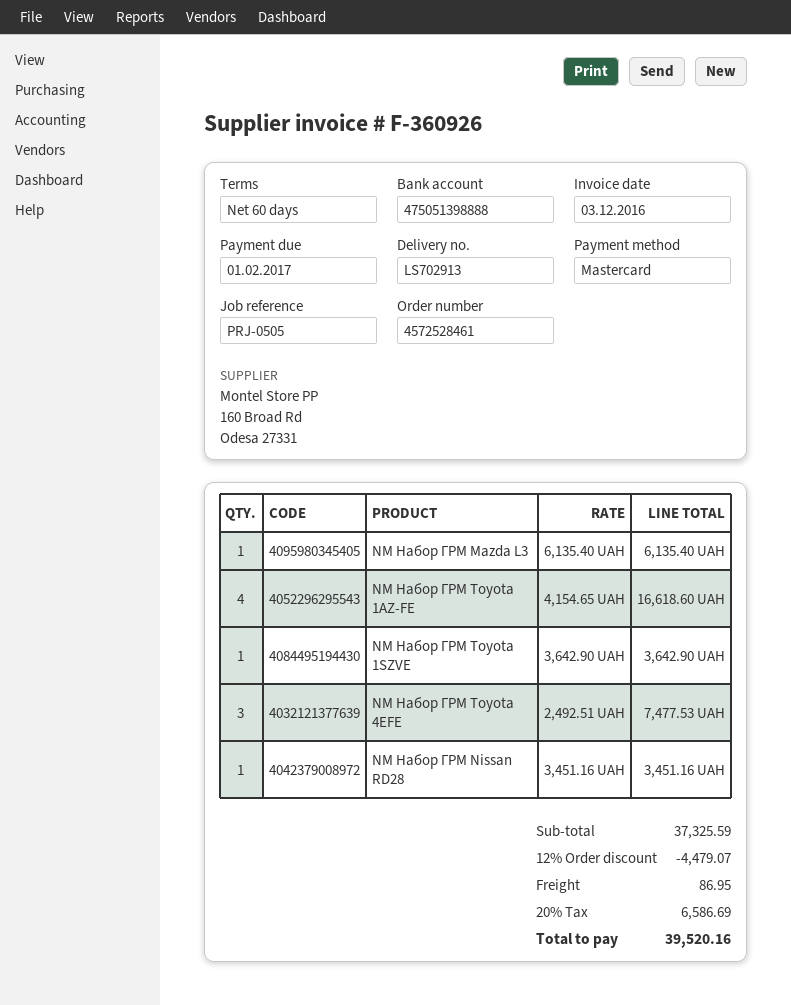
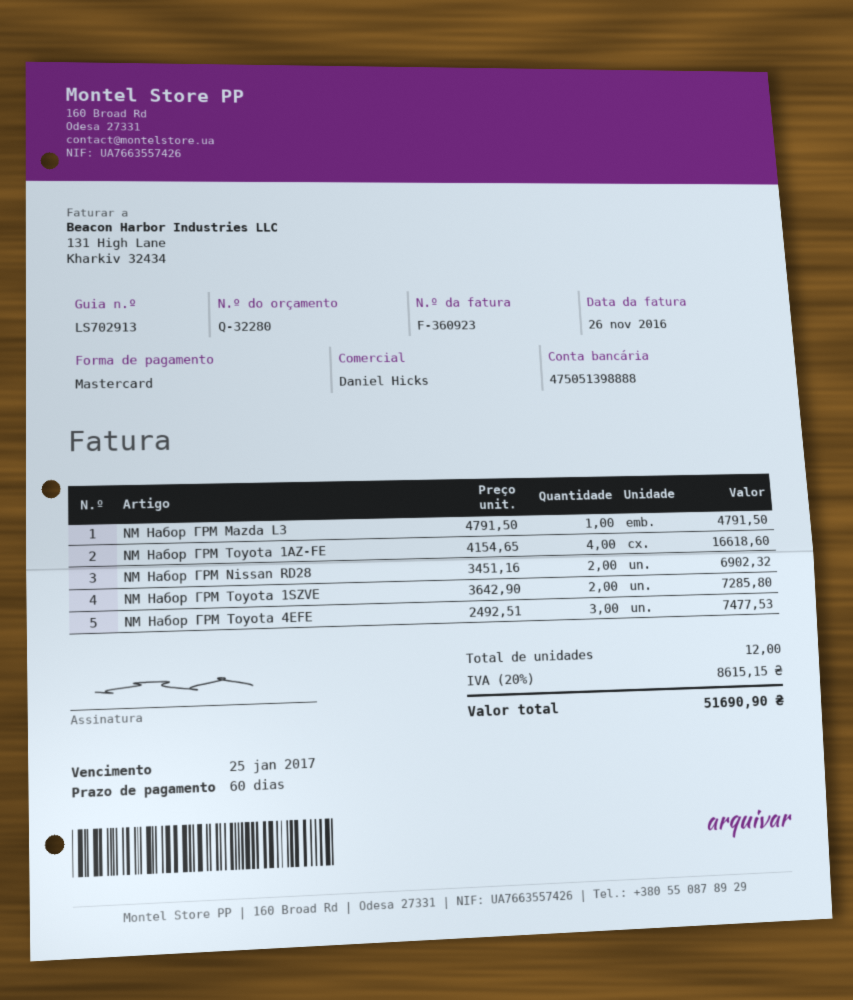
invoice number: F-360926 -> F-360923
invoice date: 2016-12-03 -> 2016-11-26
due date: 2017-02-01 -> 2017-01-25
NM Набор ГРМ Mazda L3: 1 x 6135.40 = 6135.40 -> 1 x 4791.50 = 4791.50
NM Набор ГРМ Toyota 1SZVE: 1 x 3642.90 = 3642.90 -> 2 x 3642.90 = 7285.80
NM Набор ГРМ Nissan RD28: 1 x 3451.16 = 3451.16 -> 2 x 3451.16 = 6902.32
discount: 12% = 4479.07 -> none
shipping: 86.95 -> none
tax: 20% = 6586.69 -> 20% = 8615.15
total: 39520.16 -> 51690.90

